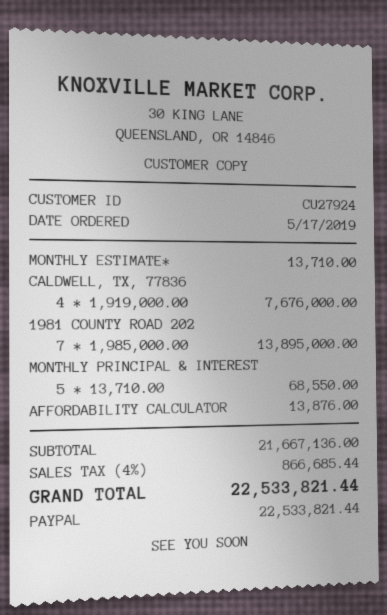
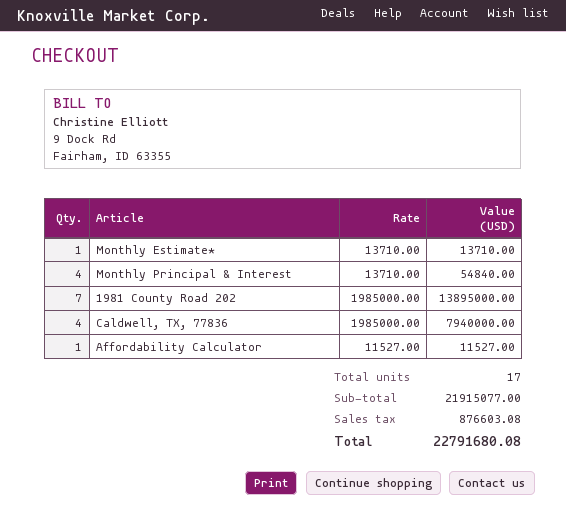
CALDWELL, TX, 77836: 4 x 1919000.00 = 7676000.00 -> 4 x 1985000.00 = 7940000.00
MONTHLY PRINCIPAL & INTEREST: 5 x 13710.00 = 68550.00 -> 4 x 13710.00 = 54840.00
AFFORDABILITY CALCULATOR: 1 x 13876.00 = 13876.00 -> 1 x 11527.00 = 11527.00
subtotal: 21667136.00 -> 21915077.00
tax: 866685.44 -> 876603.08
total: 22533821.44 -> 22791680.08

